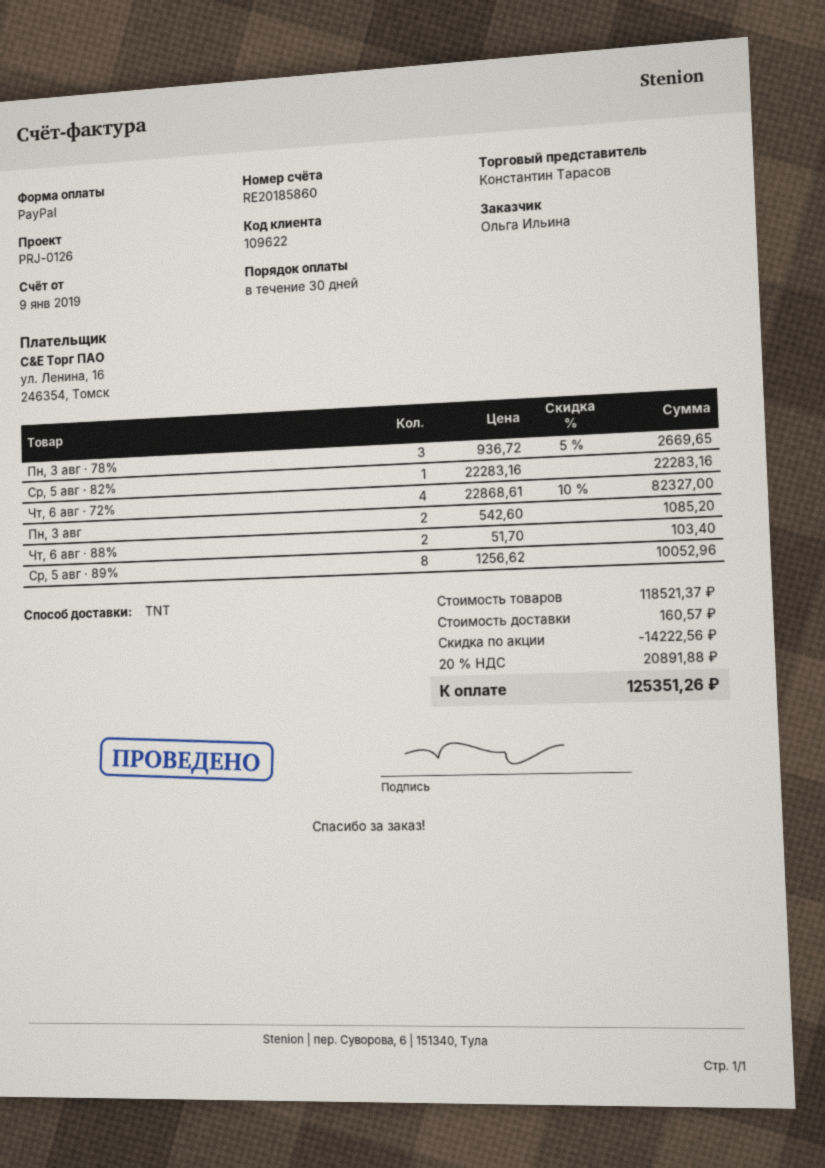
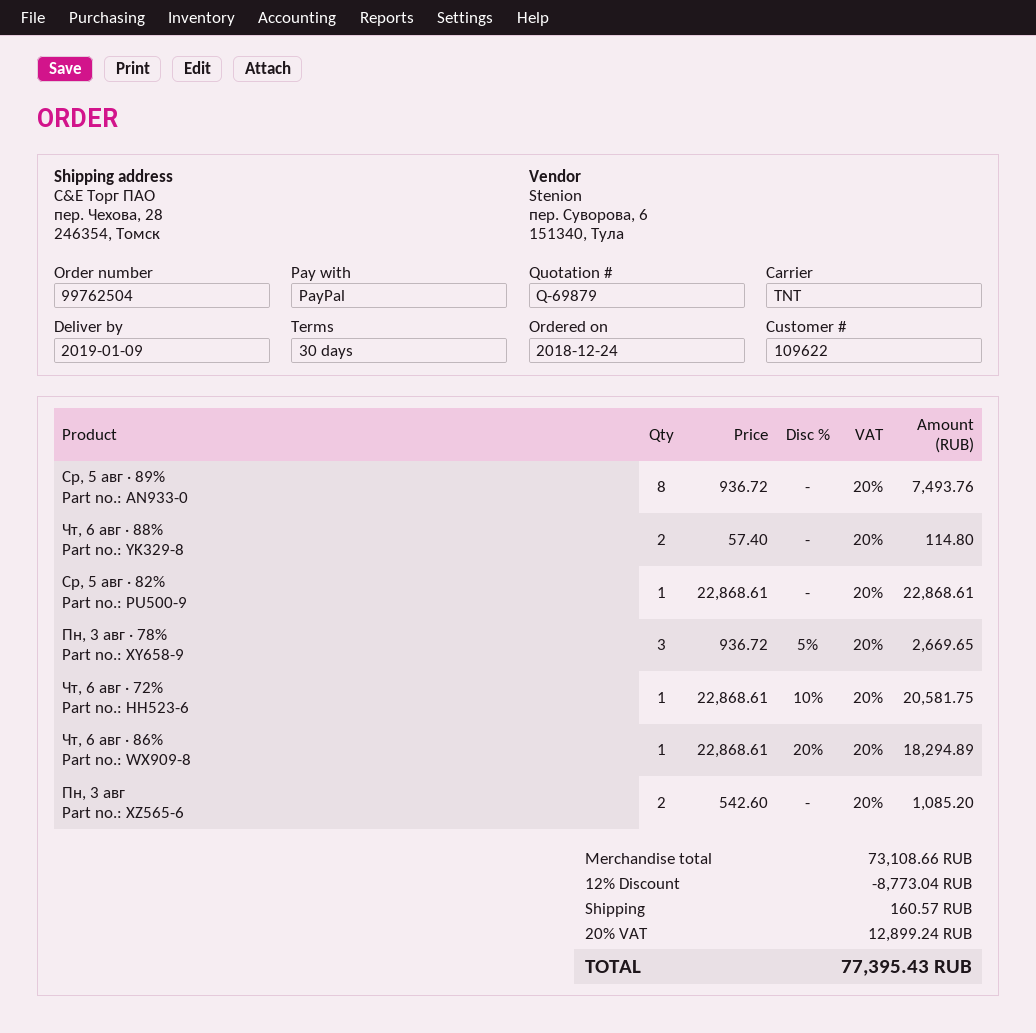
Ср, 5 авг · 82%: 1 x 22283.16 = 22283.16 -> 1 x 22868.61 = 22868.61
Чт, 6 авг · 72%: 4 x 22868.61 - 10% = 82327.00 -> 1 x 22868.61 - 10% = 20581.75
Чт, 6 авг · 88%: 2 x 51.70 = 103.40 -> 2 x 57.40 = 114.80
Ср, 5 авг · 89%: 8 x 1256.62 = 10052.96 -> 8 x 936.72 = 7493.76
Чт, 6 авг · 86%: none -> 1 x 22868.61 - 20% = 18294.89
subtotal: 118521.37 -> 73108.66
discount: 14222.56 -> 8773.04
tax: 20% = 20891.88 -> 20% = 12899.24
total: 125351.26 -> 77395.43

